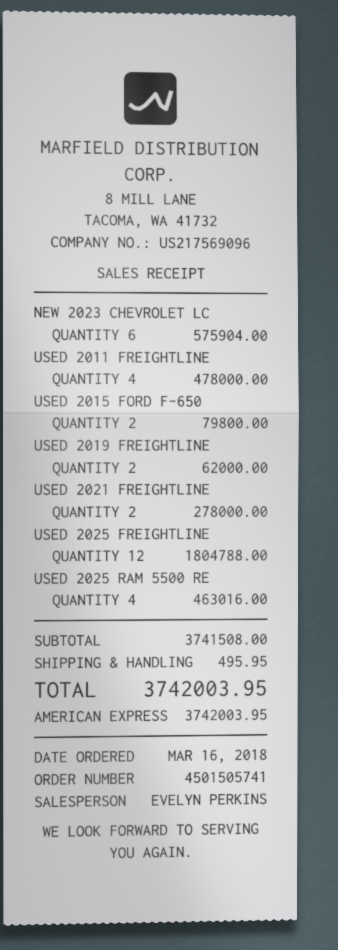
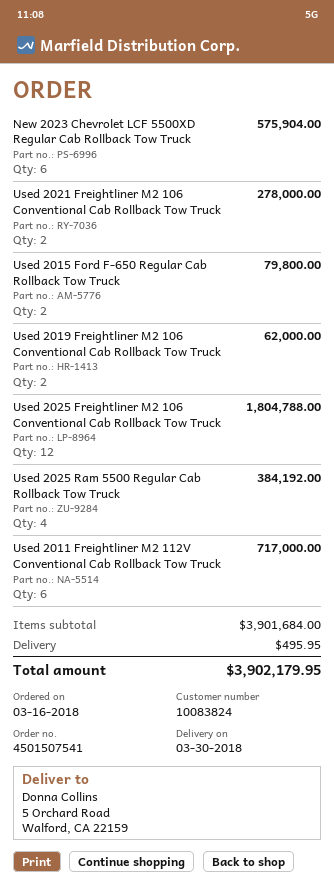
order number: 4501505741 -> 4501507541
USED 2011 FREIGHTLINE: 4 for 478000.00 -> 6 for 717000.00
USED 2025 RAM 5500 RE: 4 for 463016.00 -> 4 for 384192.00
subtotal: 3741508.00 -> 3901684.00
total: 3742003.95 -> 3902179.95

